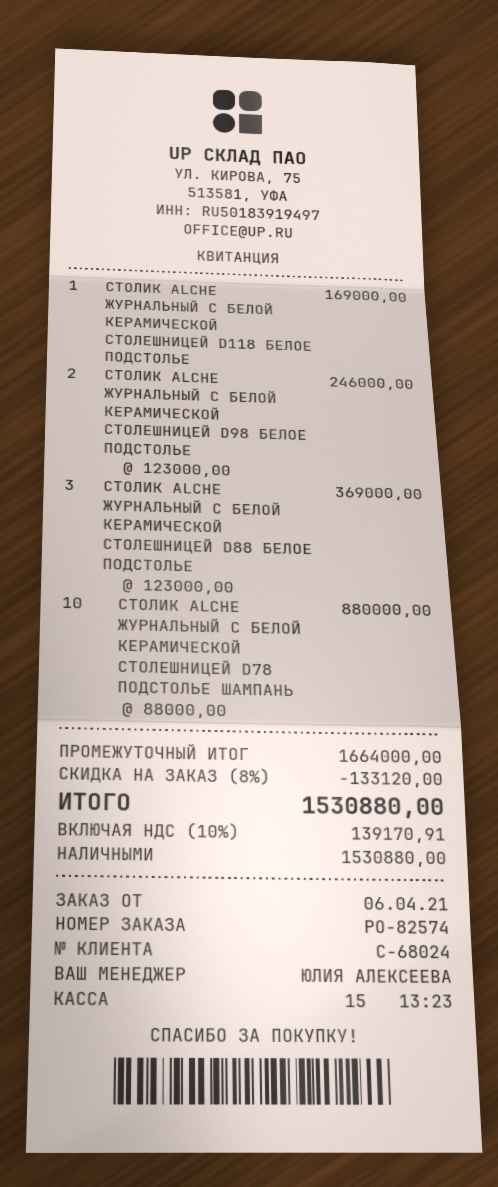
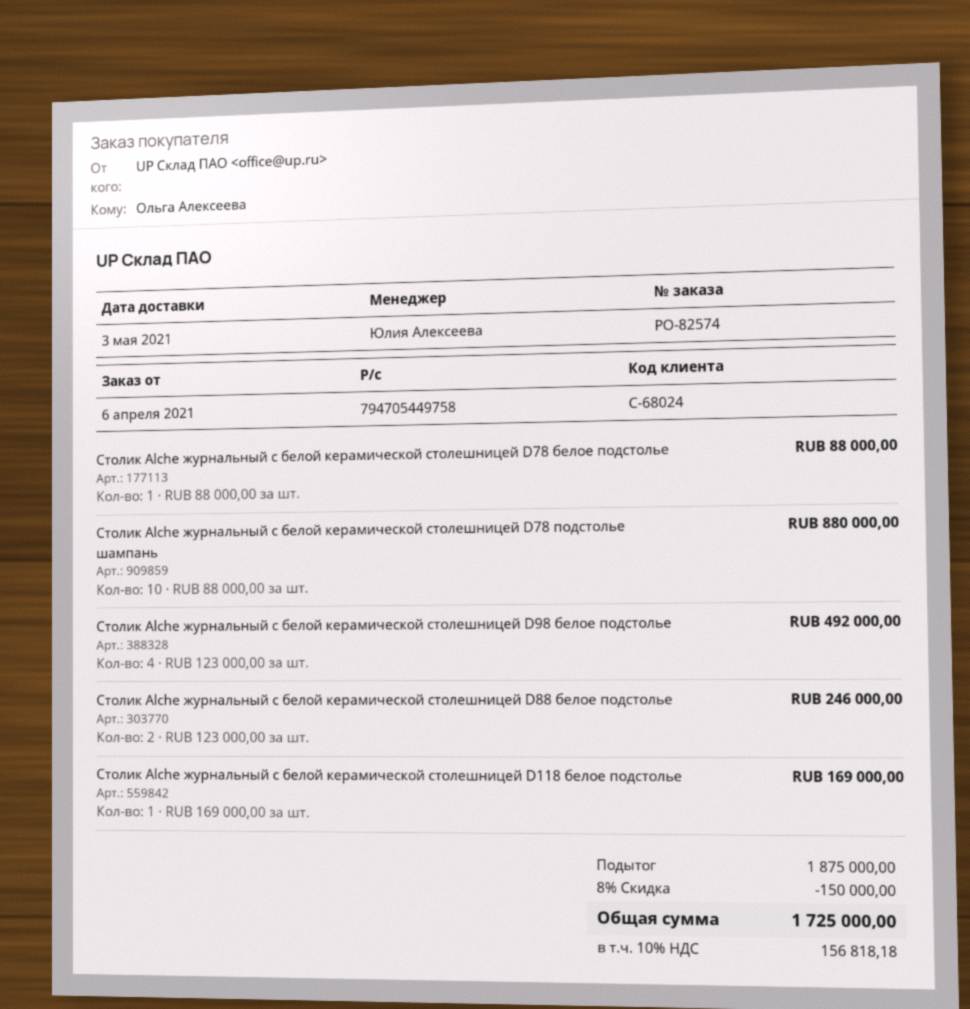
СТОЛИК ALCHE ЖУРНАЛЬНЫЙ С БЕЛОЙ КЕРАМИЧЕСКОЙ СТОЛЕШНИЦЕЙ D98 БЕЛОЕ ПОДСТОЛЬЕ: 2 x 123000.00 = 246000.00 -> 4 x 123000.00 = 492000.00
СТОЛИК ALCHE ЖУРНАЛЬНЫЙ С БЕЛОЙ КЕРАМИЧЕСКОЙ СТОЛЕШНИЦЕЙ D88 БЕЛОЕ ПОДСТОЛЬЕ: 3 x 123000.00 = 369000.00 -> 2 x 123000.00 = 246000.00
Столик Alche журнальный с белой керамической столешницей D78 белое подстолье: none -> 1 x 88000.00 = 88000.00
subtotal: 1664000.00 -> 1875000.00
discount: 8% = 133120.00 -> 8% = 150000.00
tax: 10% = 139170.91 -> 10% = 156818.18
total: 1530880.00 -> 1725000.00

